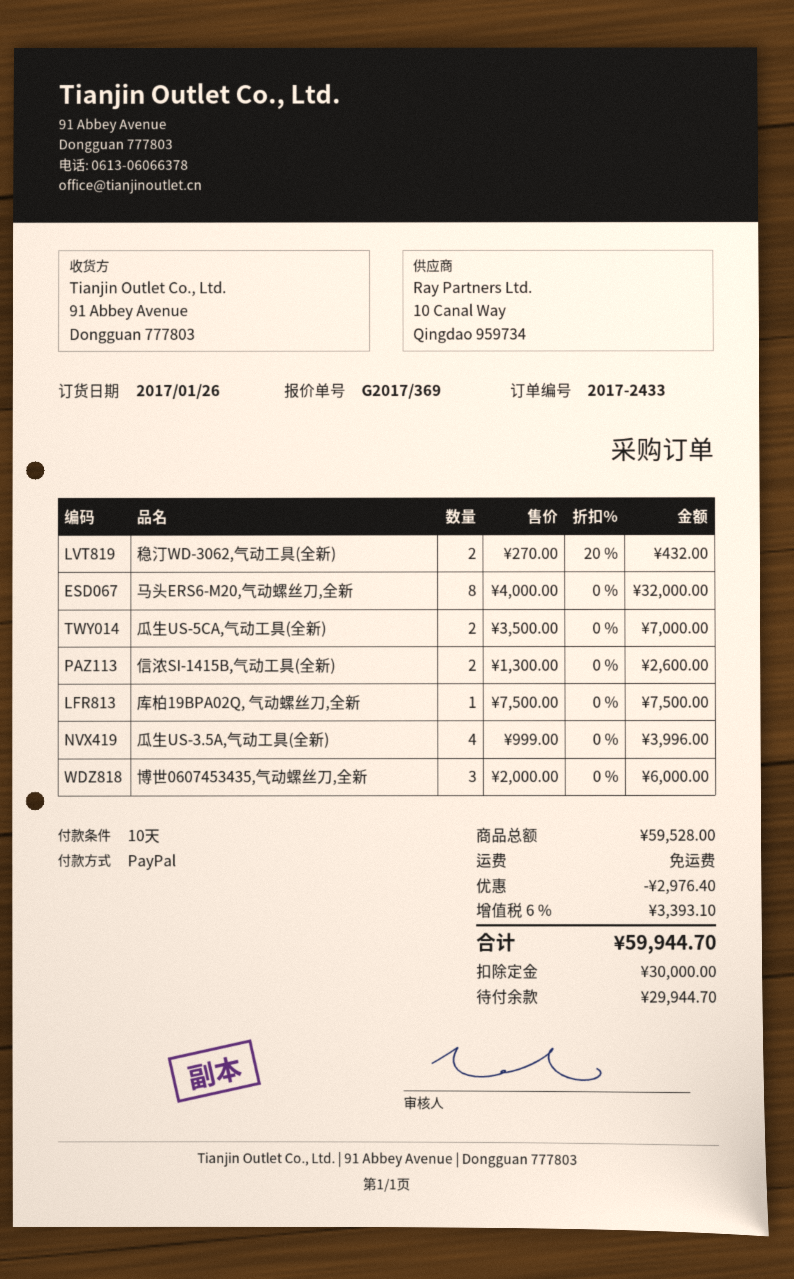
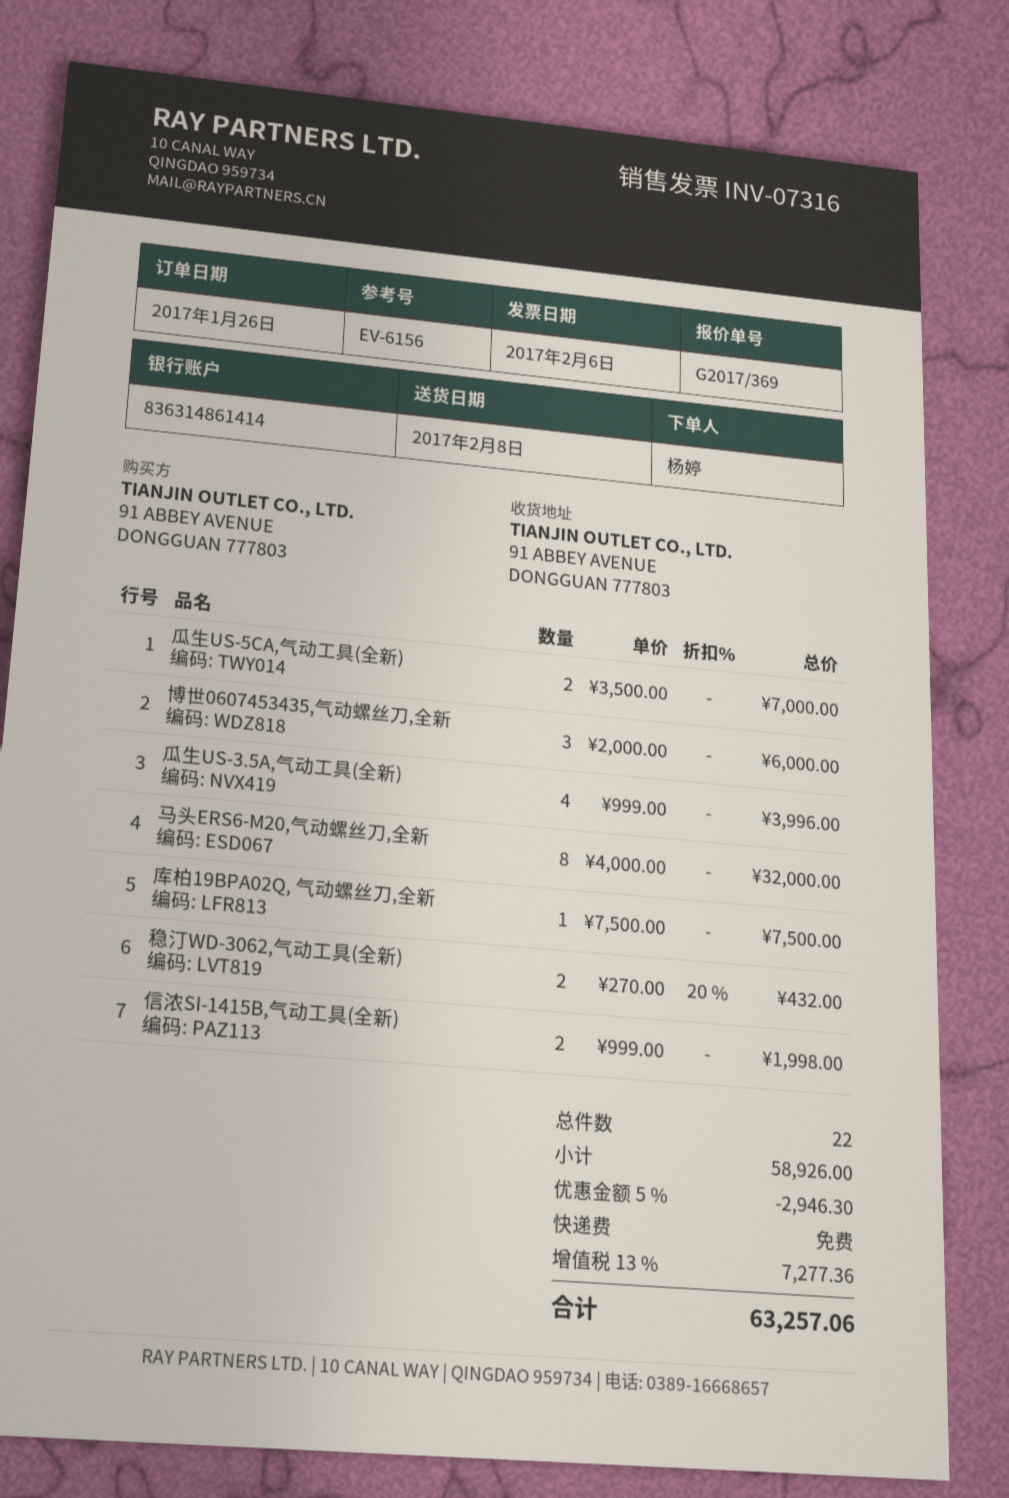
信浓SI-1415B,气动工具(全新): 2 x 1300.00 = 2600.00 -> 2 x 999.00 = 1998.00
subtotal: 59528.00 -> 58926.00
discount: 2976.40 -> 2946.30
tax: 6% = 3393.10 -> 13% = 7277.36
total: 59944.70 -> 63257.06

